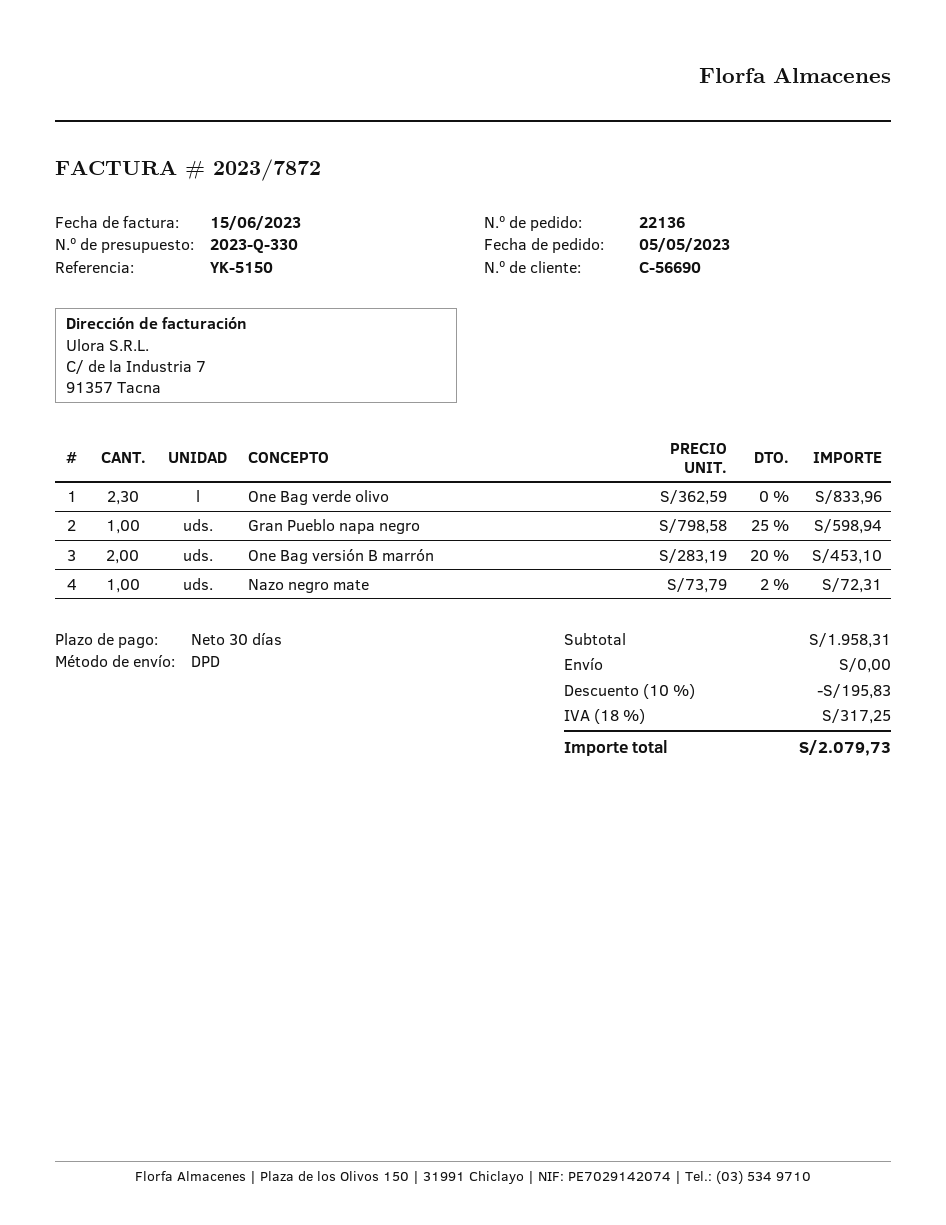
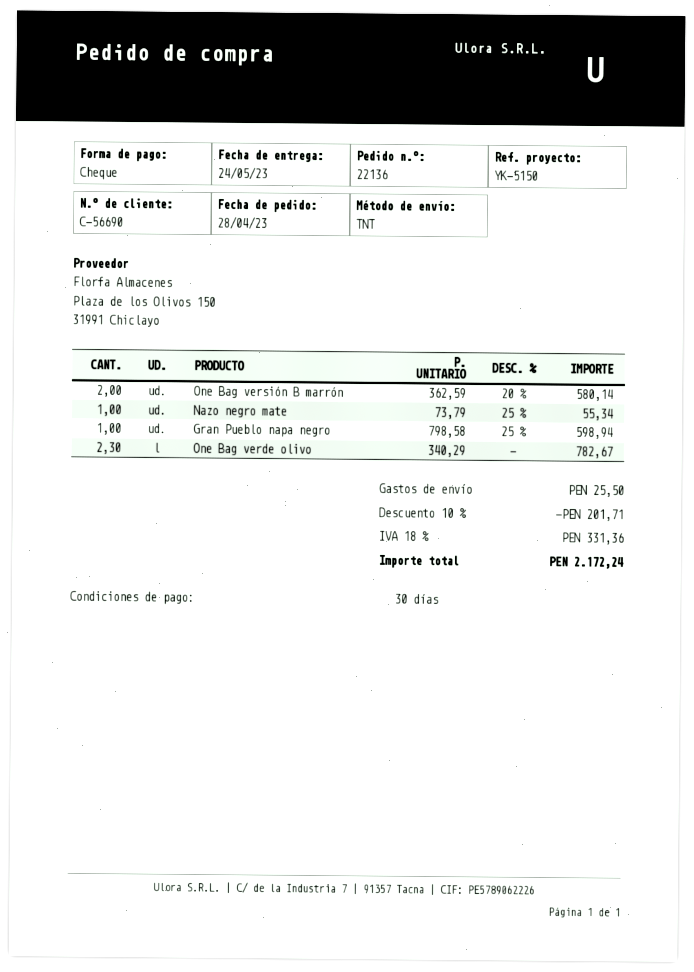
order date: 2023-05-05 -> 2023-04-28
shipping method: DPD -> TNT
One Bag verde olivo: 2.3 x 362.59 = 833.96 -> 2.3 x 340.29 = 782.67
One Bag versión B marrón: 2 x 283.19 - 20% = 453.10 -> 2 x 362.59 - 20% = 580.14
Nazo negro mate: 1 x 73.79 - 2% = 72.31 -> 1 x 73.79 - 25% = 55.34
discount: 10% = 195.83 -> 10% = 201.71
shipping: 0.00 -> 25.50
tax: 18% = 317.25 -> 18% = 331.36
total: 2079.73 -> 2172.24

